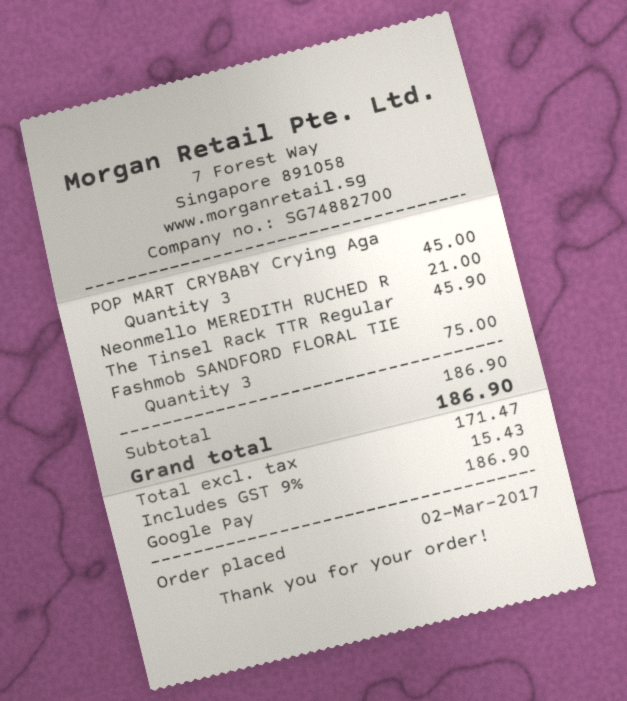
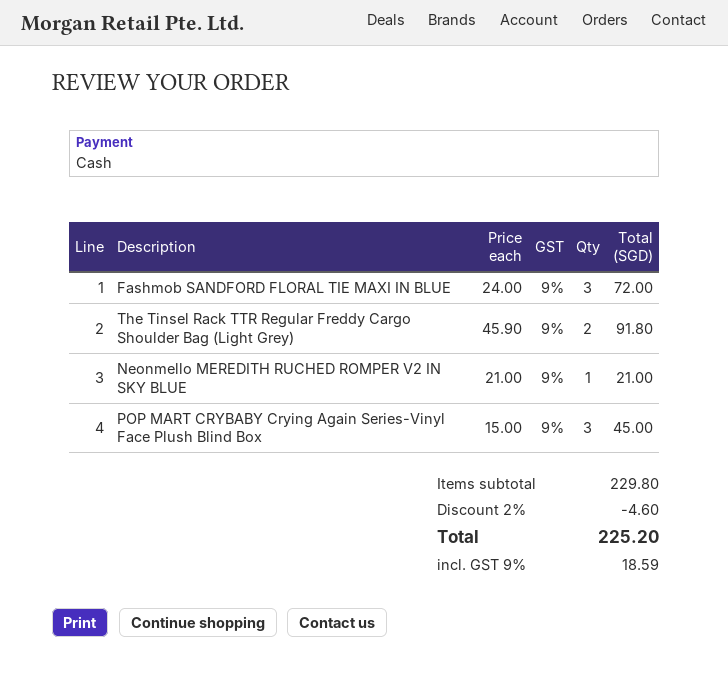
payment method: Google Pay -> cash
The Tinsel Rack TTR Regular: 1 for 45.90 -> 2 for 91.80
Fashmob SANDFORD FLORAL TIE: 3 for 75.00 -> 3 for 72.00
subtotal: 186.90 -> 229.80
discount: none -> 2% = 4.60
tax: 9% = 15.43 -> 9% = 18.59
total: 186.90 -> 225.20

